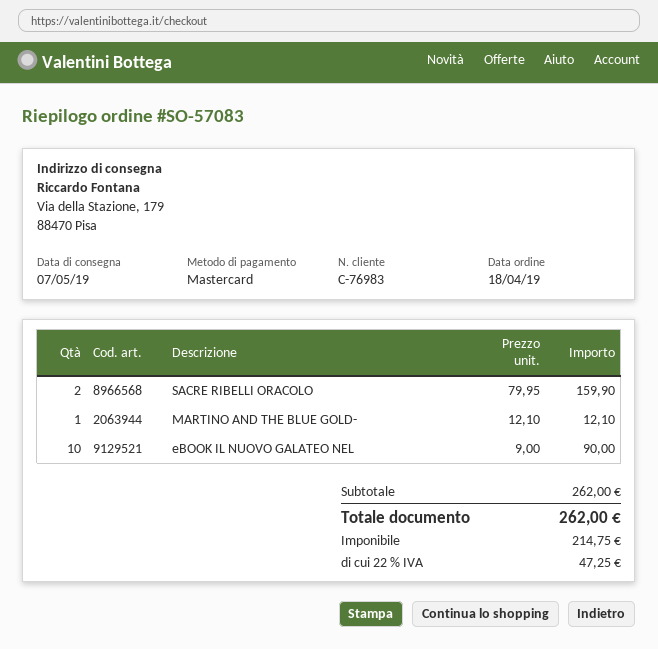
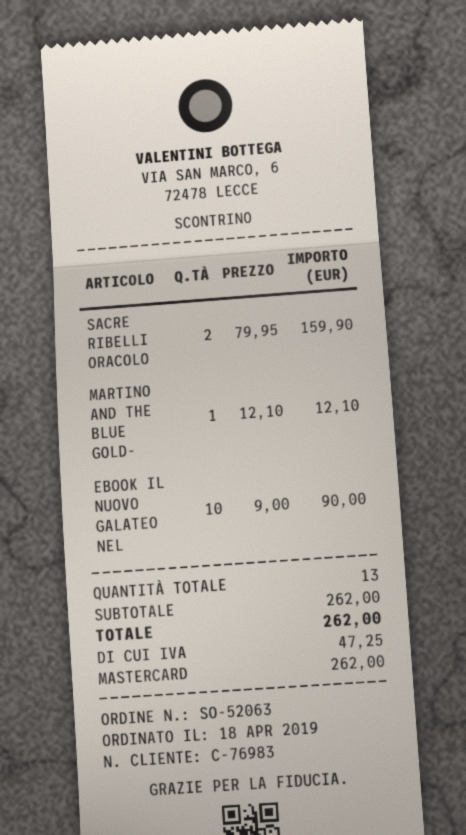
order number: SO-57083 -> SO-52063

